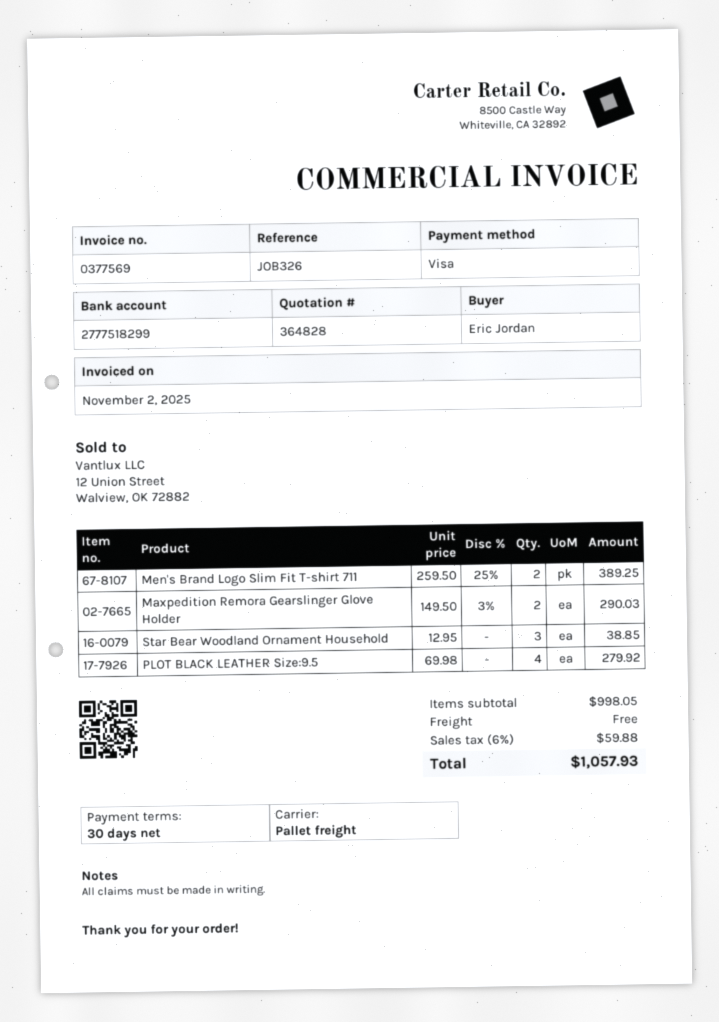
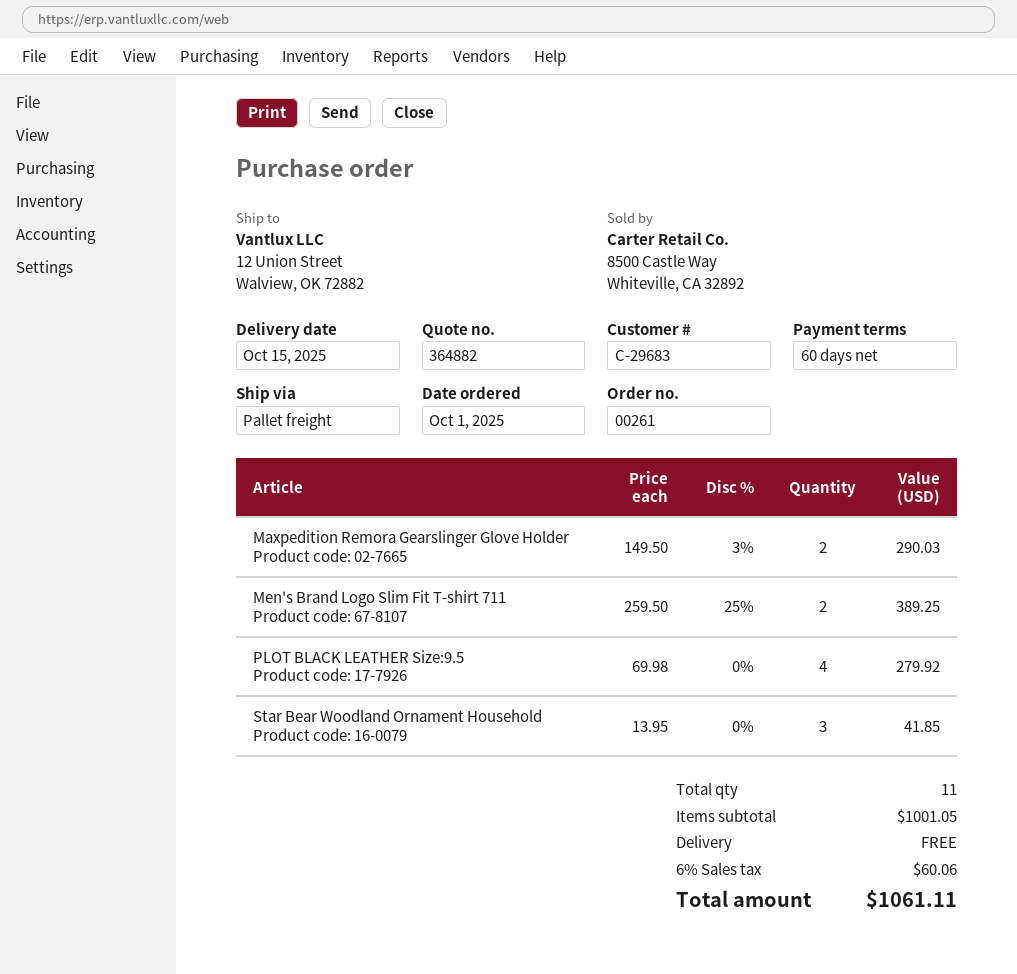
quote number: 364828 -> 364882
payment terms: 30 days -> 60 days
Star Bear Woodland Ornament Household: 3 x 12.95 = 38.85 -> 3 x 13.95 = 41.85
subtotal: 998.05 -> 1001.05
tax: 6% = 59.88 -> 6% = 60.06
total: 1057.93 -> 1061.11

